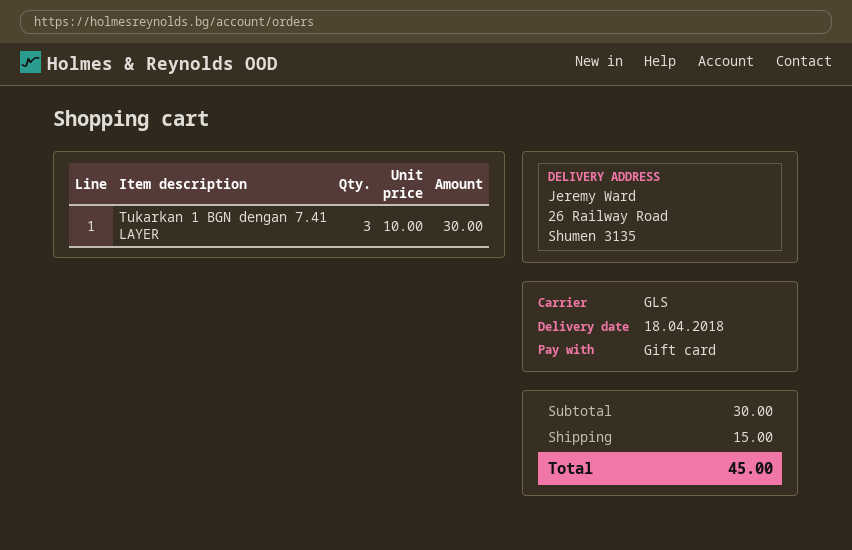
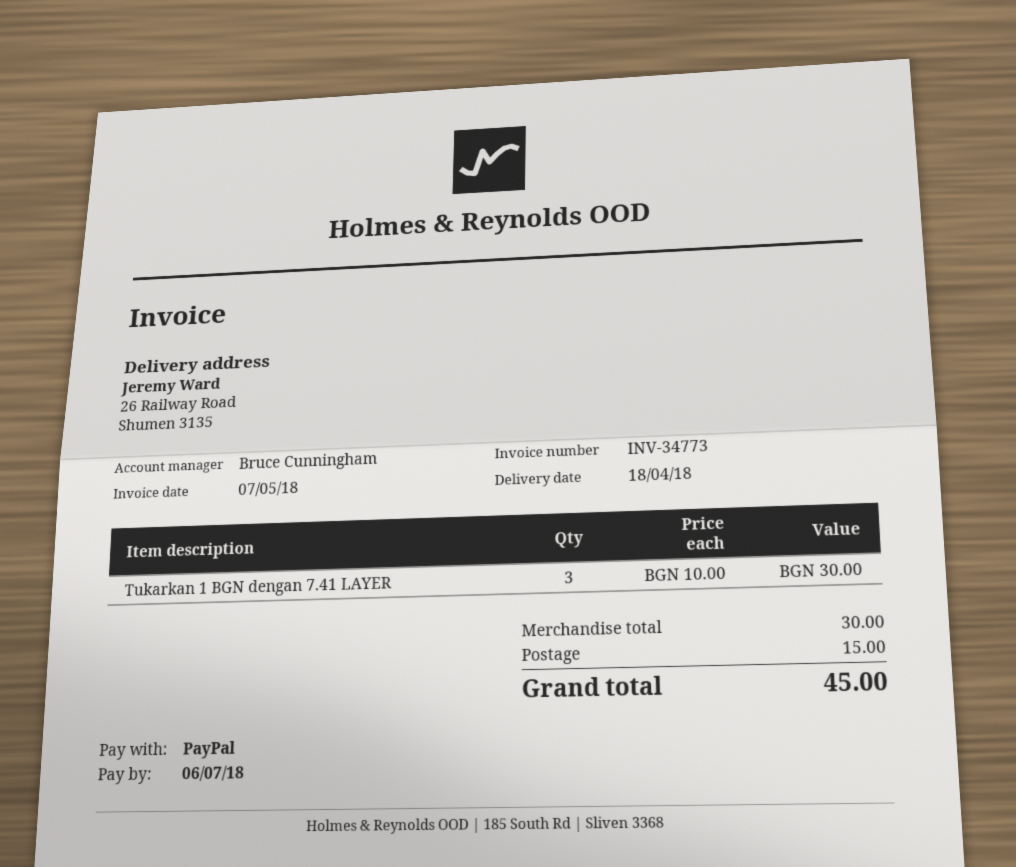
payment method: gift card -> PayPal

